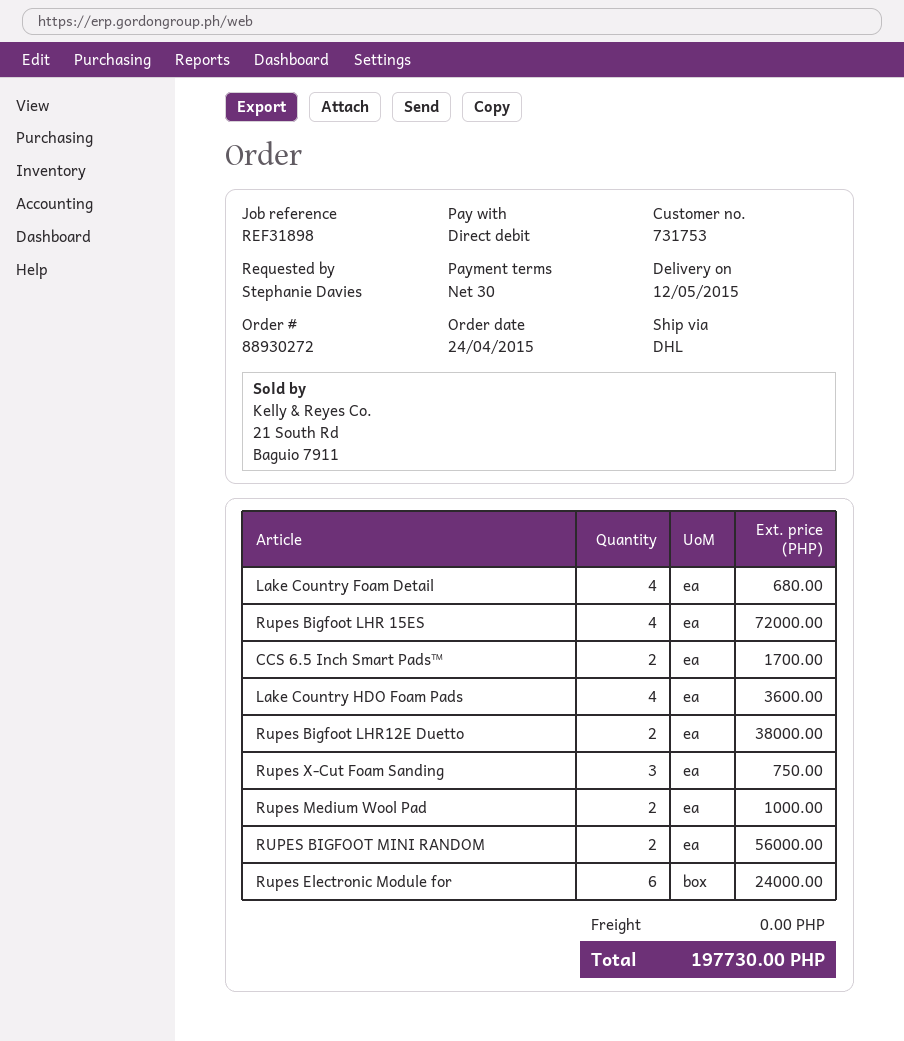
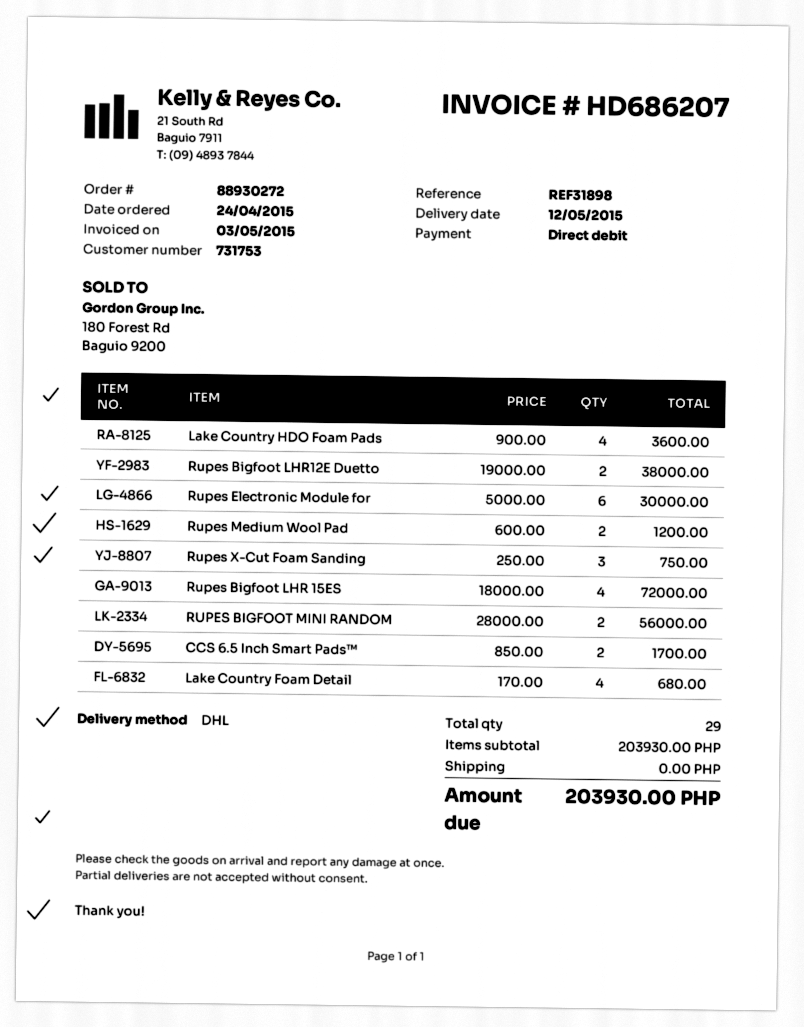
Rupes Medium Wool Pad: 2 for 1000.00 -> 2 for 1200.00
Rupes Electronic Module for: 6 for 24000.00 -> 6 for 30000.00
total: 197730.00 -> 203930.00

